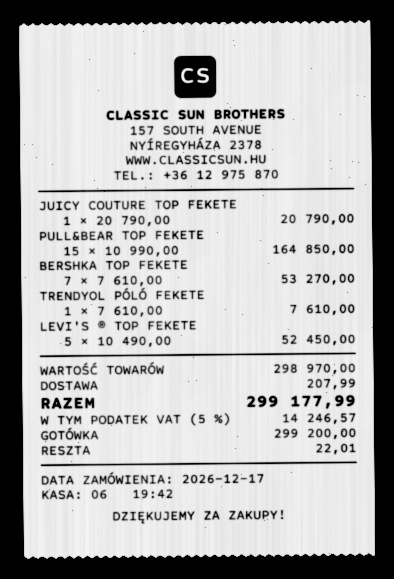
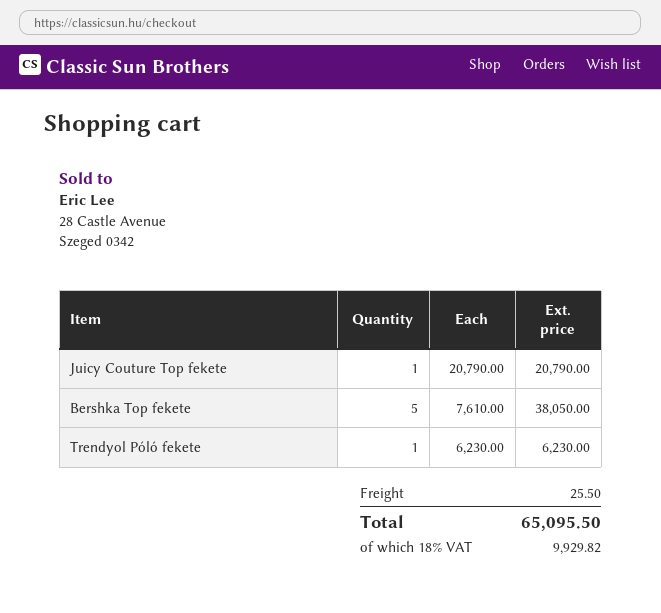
PULL&BEAR TOP FEKETE: 15 x 10990.00 = 164850.00 -> none
BERSHKA TOP FEKETE: 7 x 7610.00 = 53270.00 -> 5 x 7610.00 = 38050.00
TRENDYOL PÓLÓ FEKETE: 1 x 7610.00 = 7610.00 -> 1 x 6230.00 = 6230.00
LEVI'S ® TOP FEKETE: 5 x 10490.00 = 52450.00 -> none
shipping: 207.99 -> 25.50
tax: 5% = 14246.57 -> 18% = 9929.82
total: 299177.99 -> 65095.50

